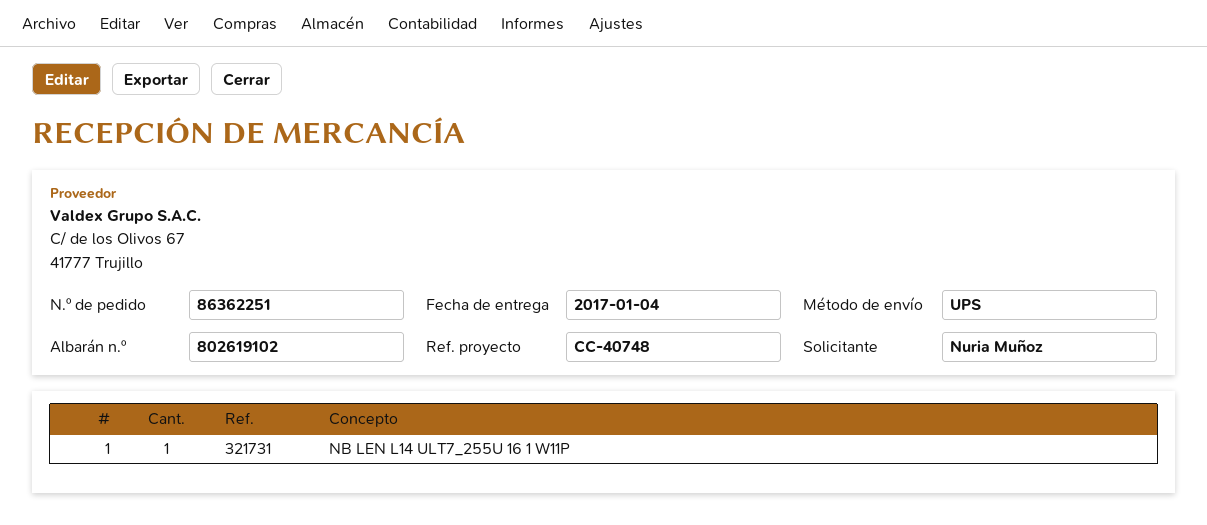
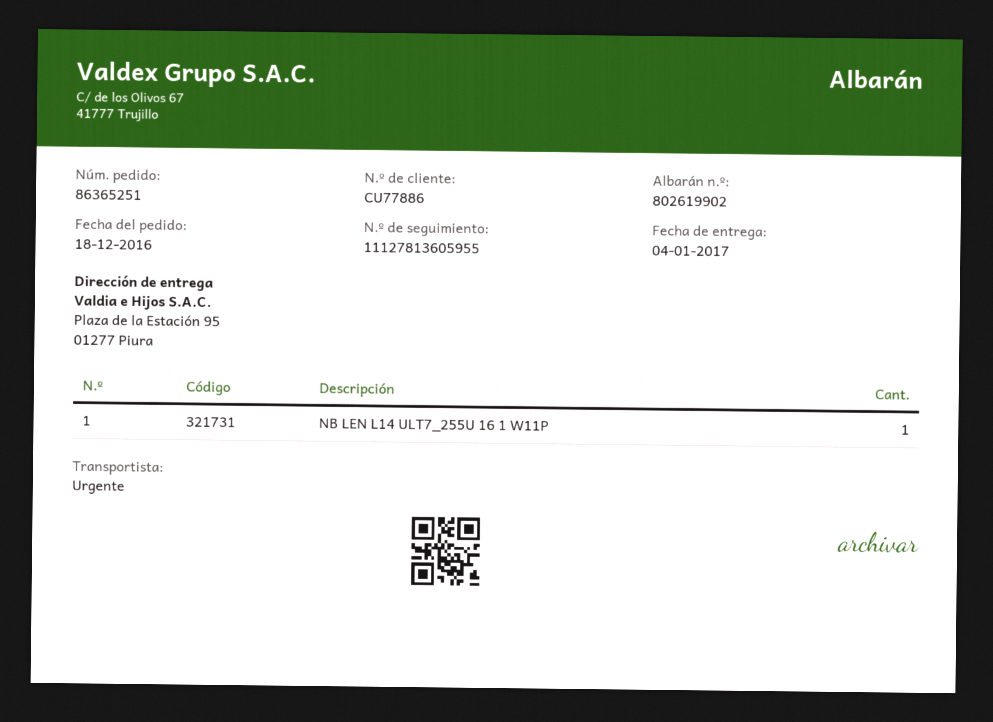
order number: 86362251 -> 86365251
delivery note number: 802619102 -> 802619902
shipping method: UPS -> express

